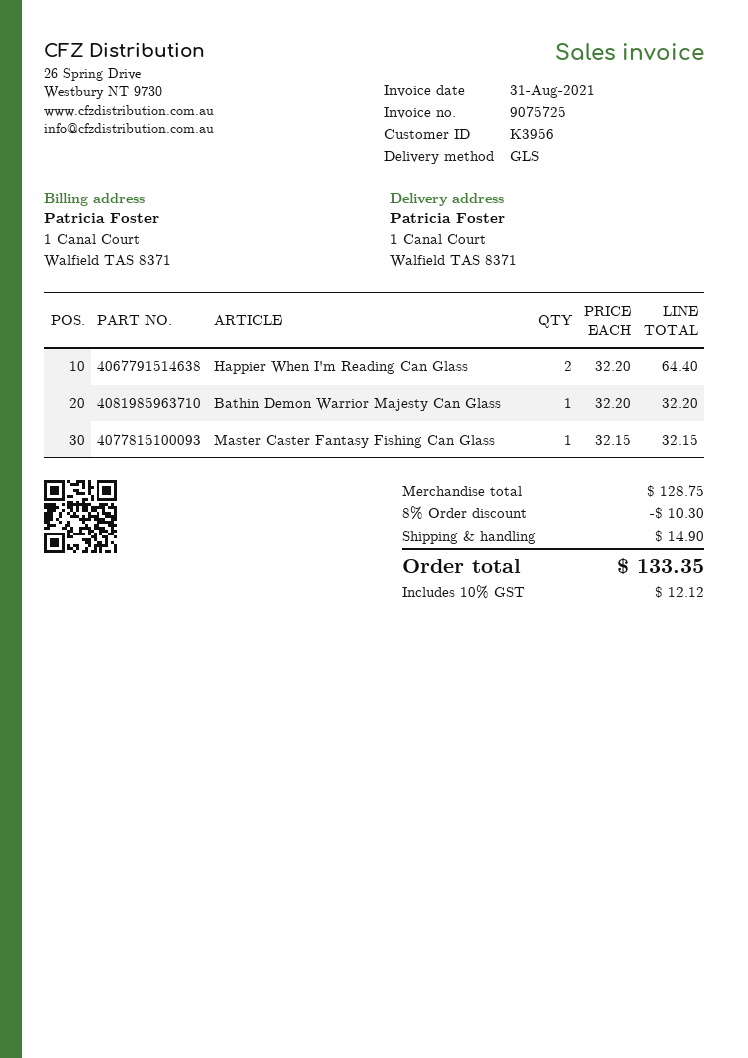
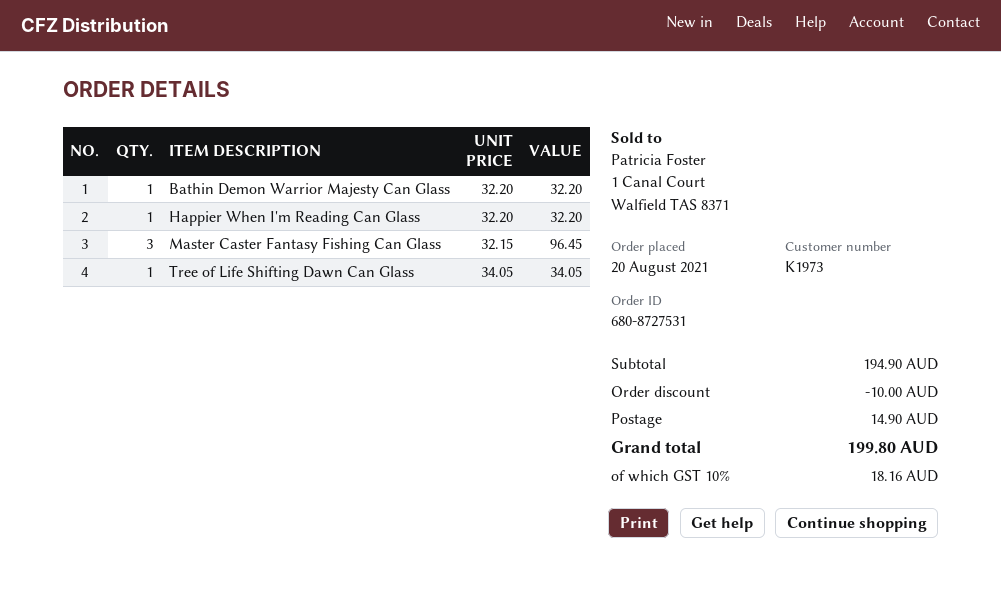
customer number: K3956 -> K1973
Happier When I'm Reading Can Glass: 2 x 32.20 = 64.40 -> 1 x 32.20 = 32.20
Master Caster Fantasy Fishing Can Glass: 1 x 32.15 = 32.15 -> 3 x 32.15 = 96.45
Tree of Life Shifting Dawn Can Glass: none -> 1 x 34.05 = 34.05
subtotal: 128.75 -> 194.90
discount: 10.30 -> 10.00
tax: 10% = 12.12 -> 10% = 18.16
total: 133.35 -> 199.80

